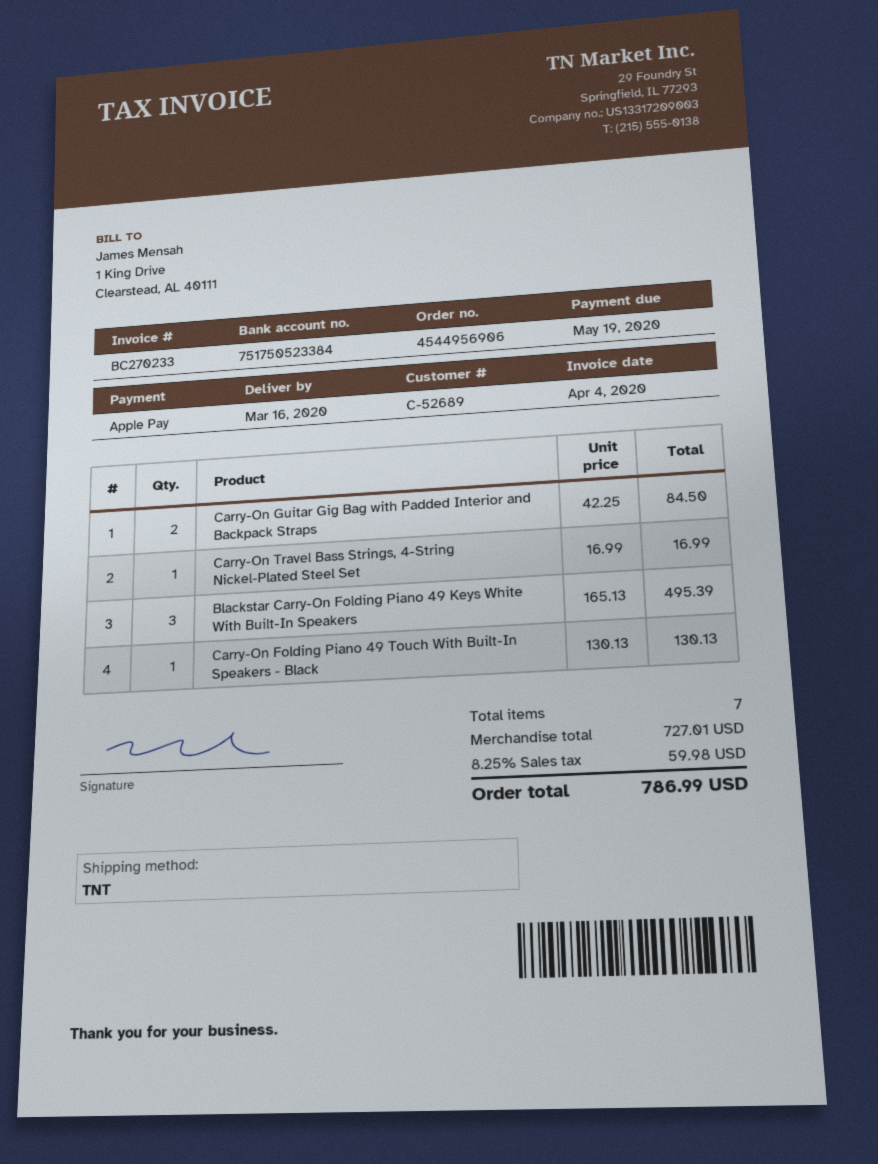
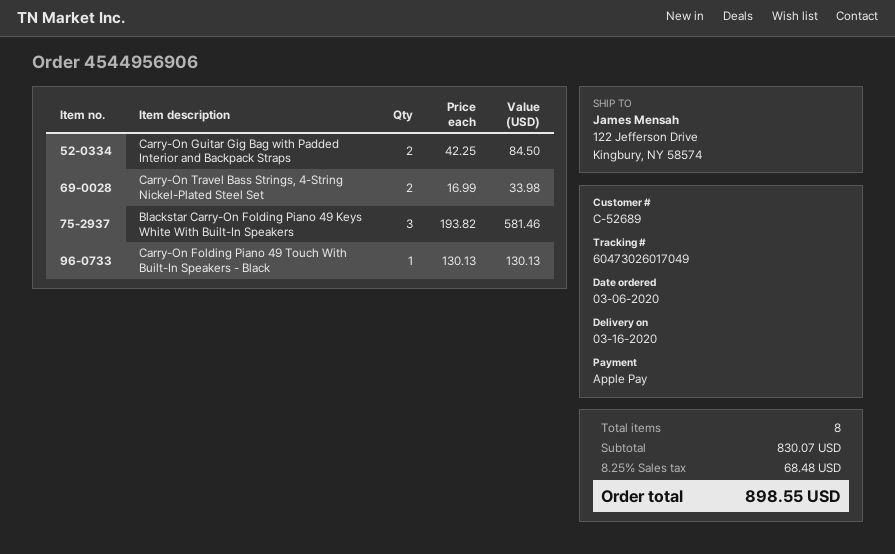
Carry-On Travel Bass Strings, 4-String Nickel-Plated Steel Set: 1 x 16.99 = 16.99 -> 2 x 16.99 = 33.98
Blackstar Carry-On Folding Piano 49 Keys White With Built-In Speakers: 3 x 165.13 = 495.39 -> 3 x 193.82 = 581.46
total quantity: 7 -> 8
subtotal: 727.01 -> 830.07
tax: 8.25% = 59.98 -> 8.25% = 68.48
total: 786.99 -> 898.55

